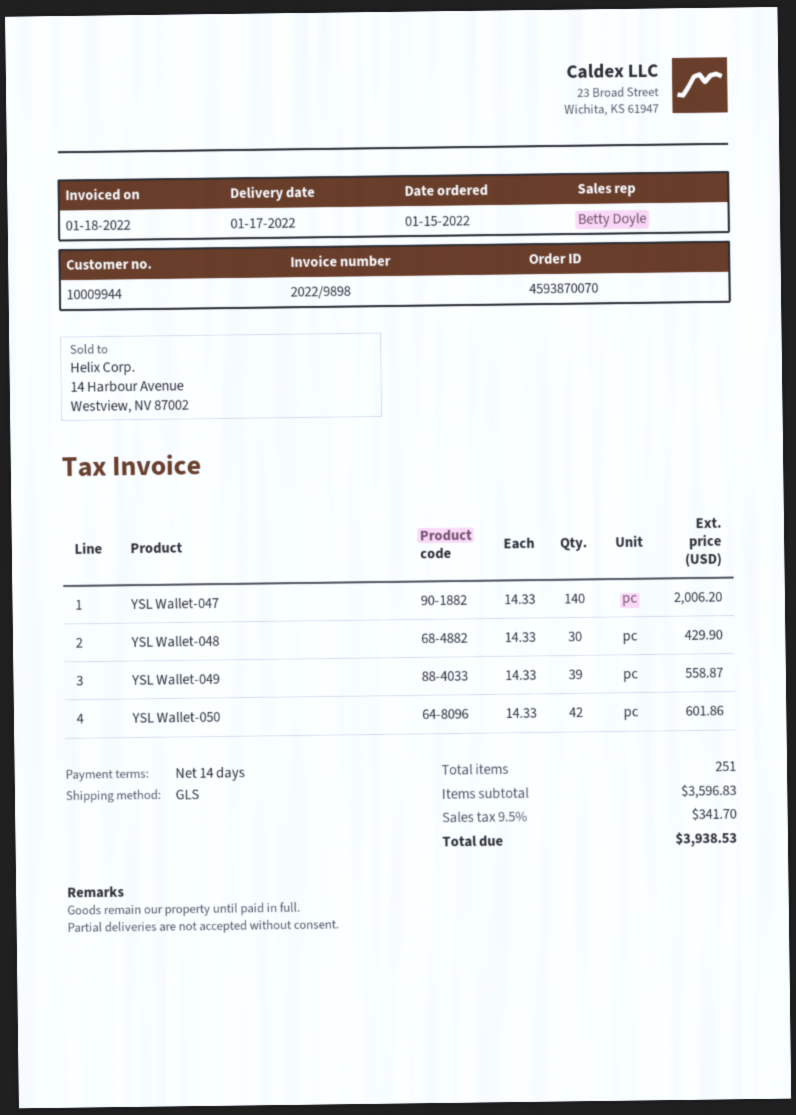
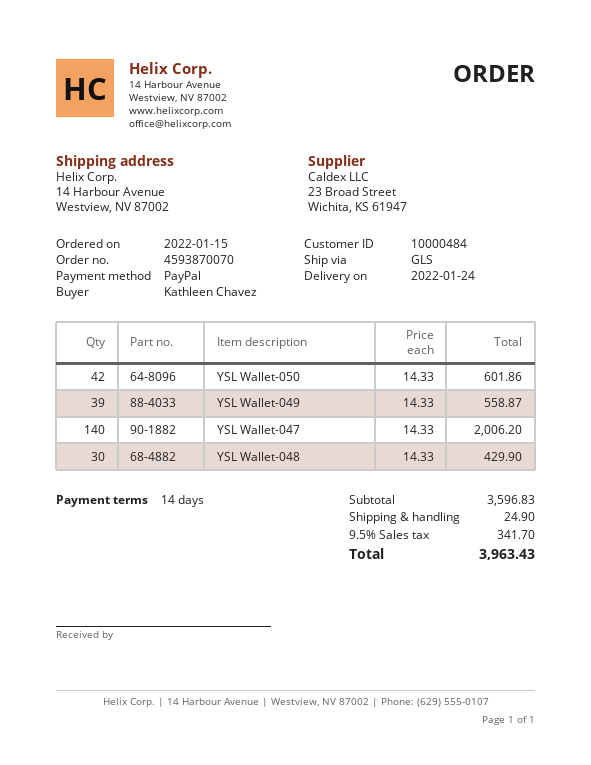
delivery date: 2022-01-17 -> 2022-01-24
customer number: 10009944 -> 10000484
shipping: none -> 24.90
total: 3938.53 -> 3963.43

